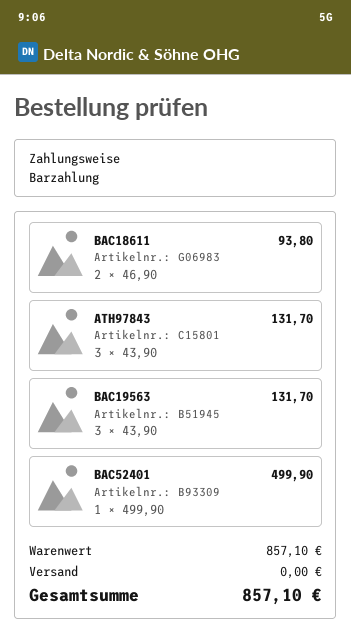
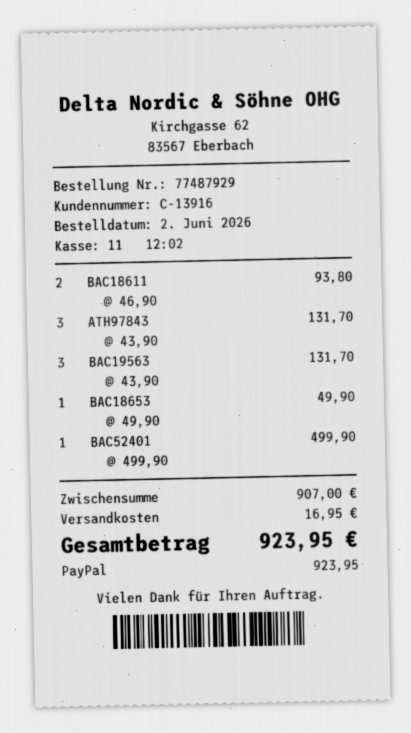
payment method: cash -> PayPal
BAC18653: none -> 1 x 49.90 = 49.90
subtotal: 857.10 -> 907.00
shipping: 0.00 -> 16.95
total: 857.10 -> 923.95

